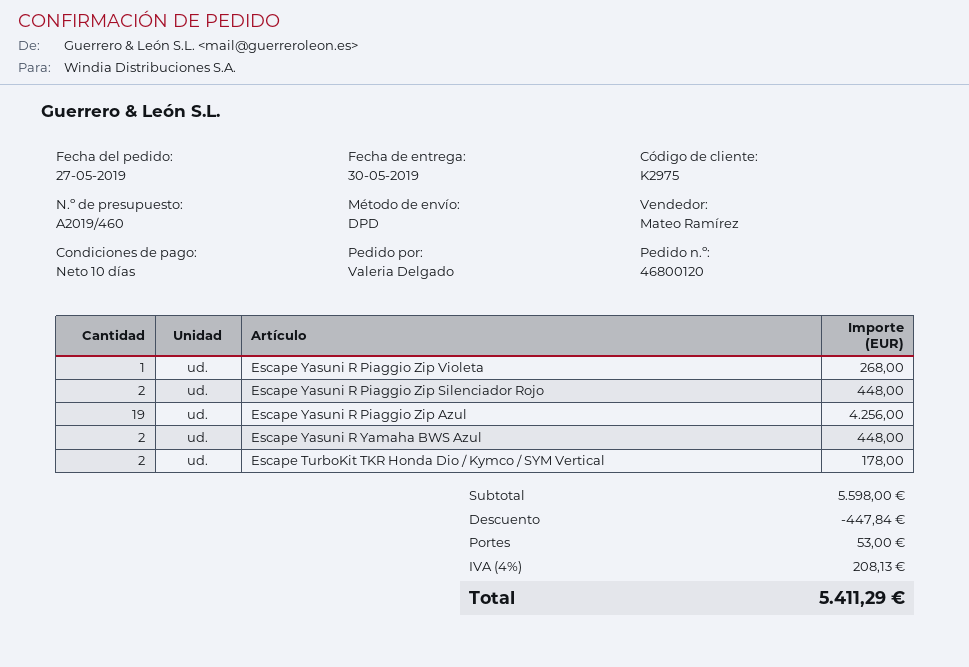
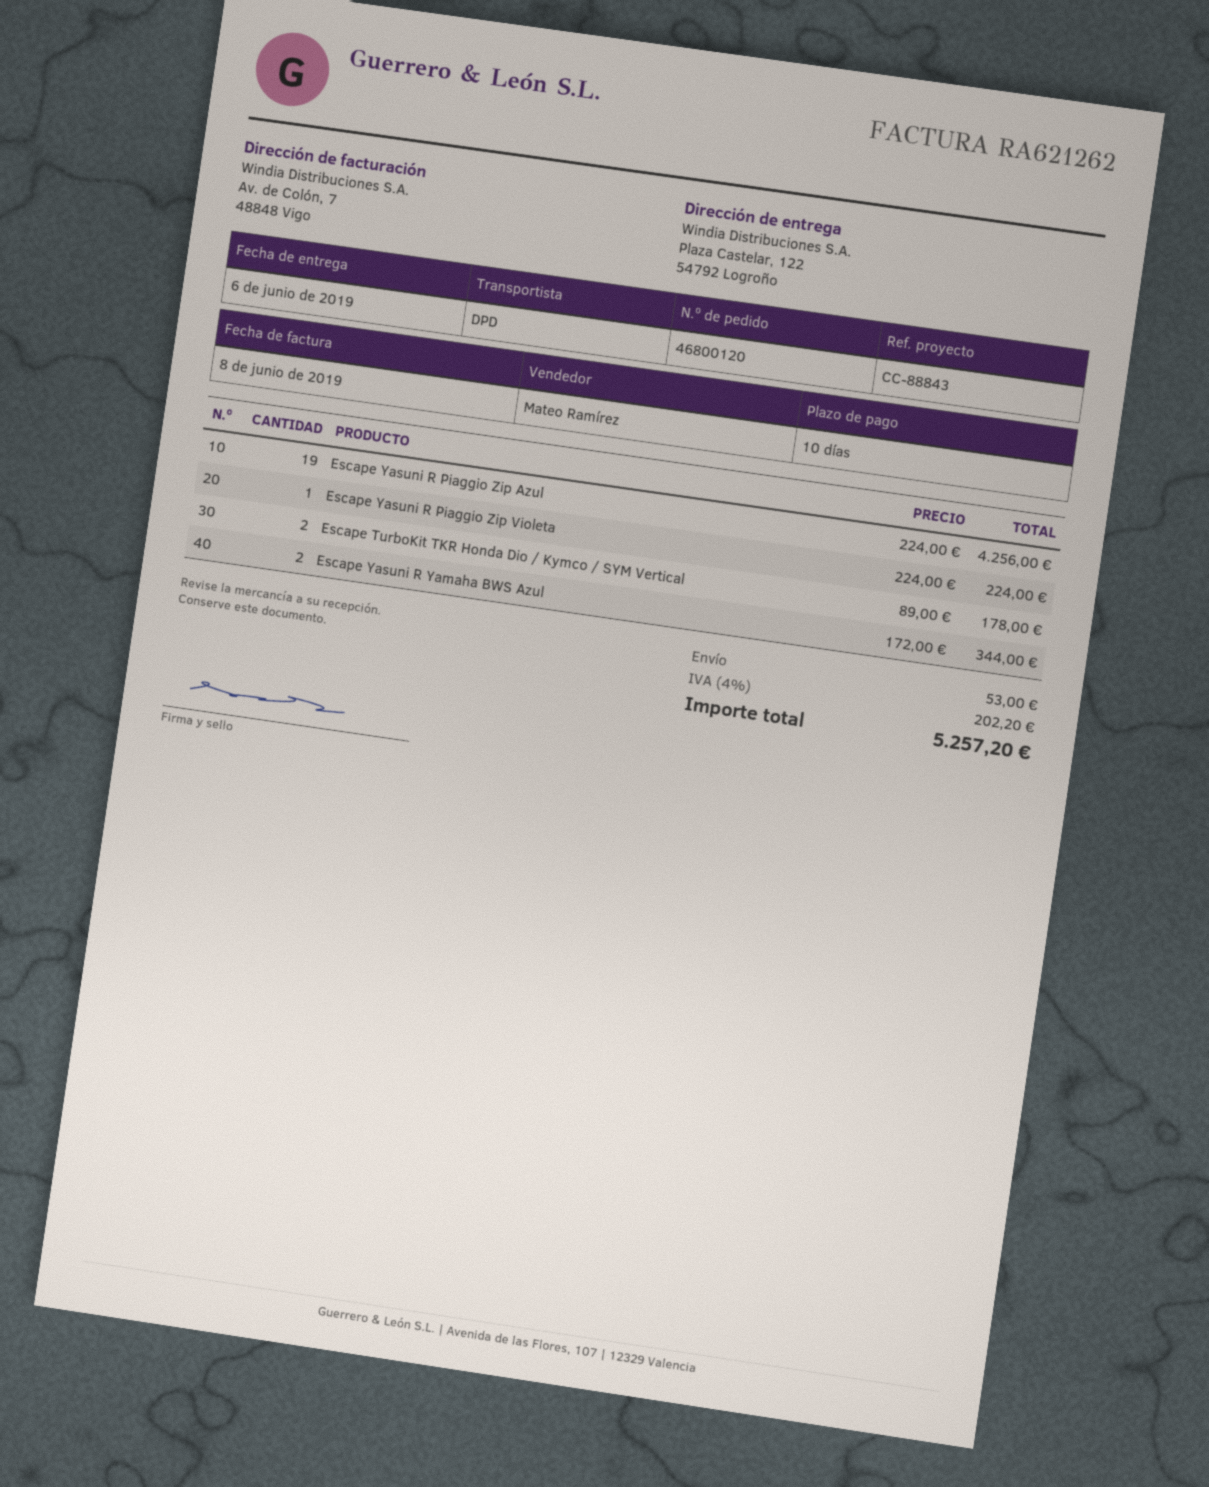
delivery date: 2019-05-30 -> 2019-06-06
Escape Yasuni R Piaggio Zip Violeta: 1 for 268.00 -> 1 for 224.00
Escape Yasuni R Piaggio Zip Silenciador Rojo: 2 for 448.00 -> none
Escape Yasuni R Yamaha BWS Azul: 2 for 448.00 -> 2 for 344.00
discount: 447.84 -> none
tax: 4% = 208.13 -> 4% = 202.20
total: 5411.29 -> 5257.20

